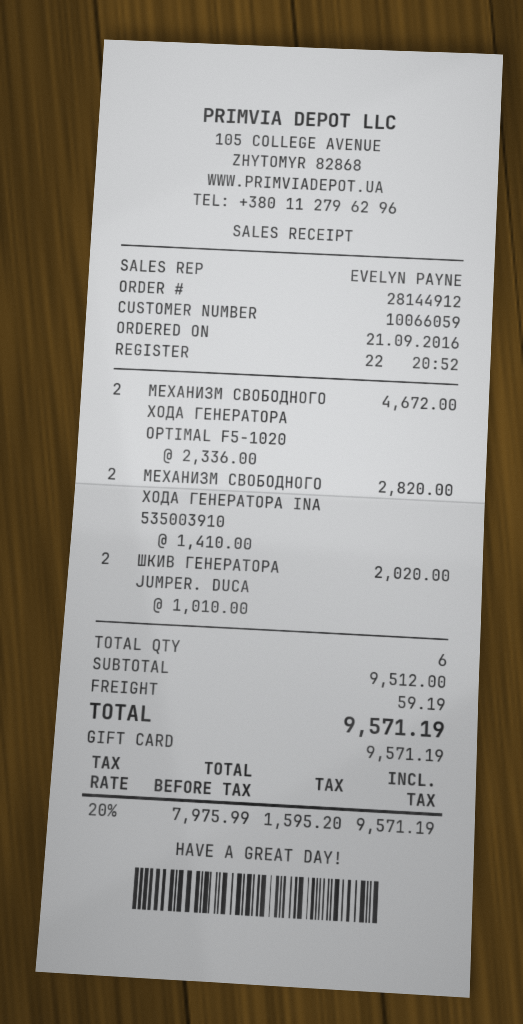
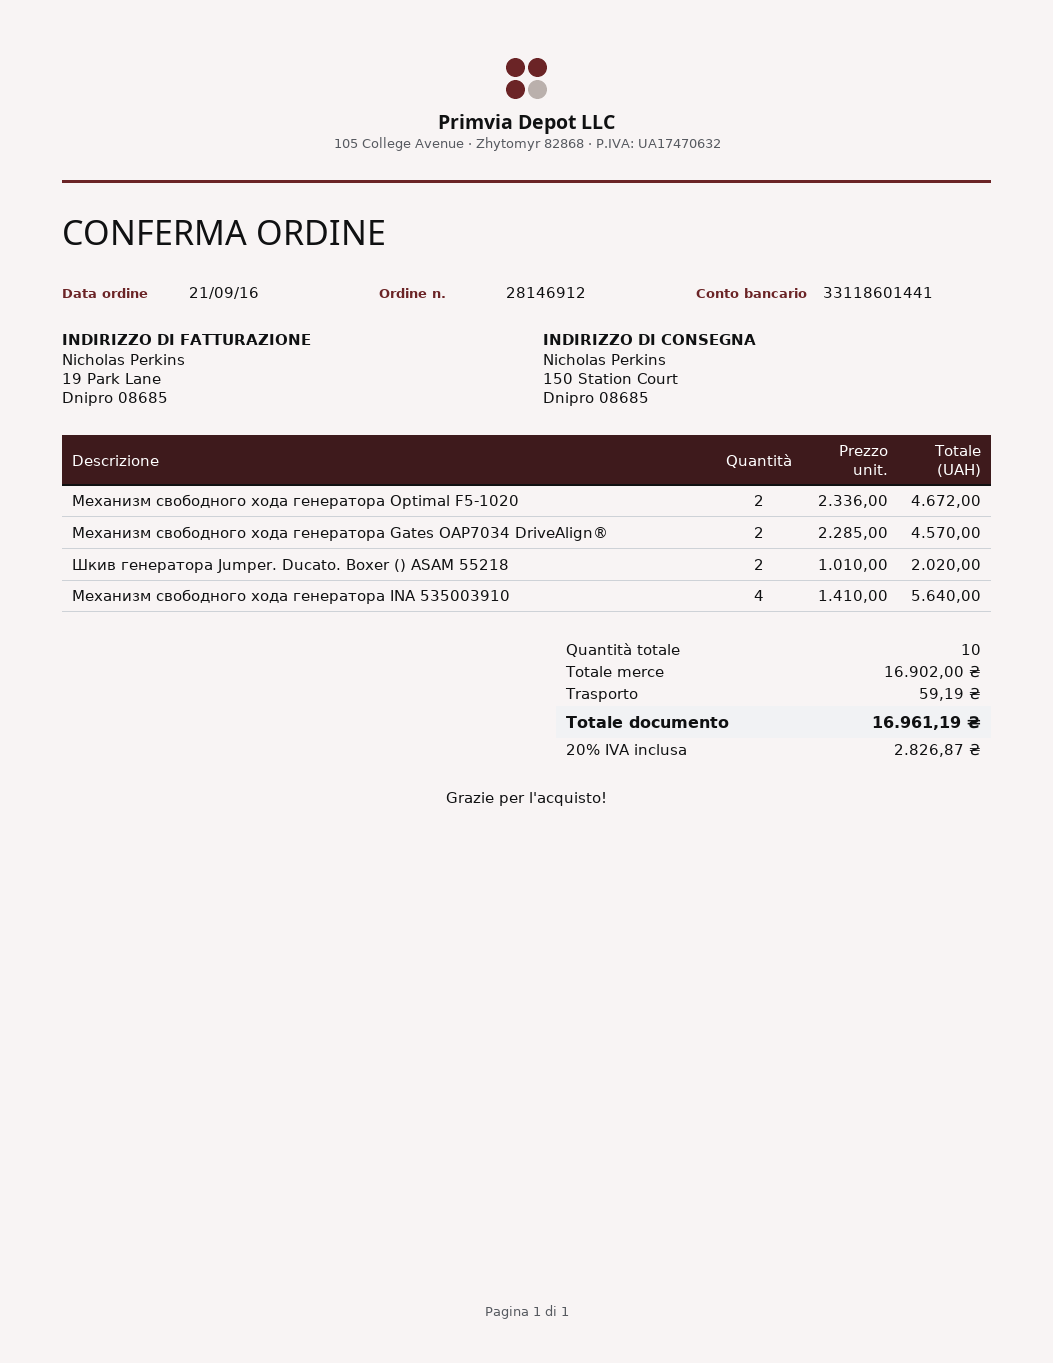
order number: 28144912 -> 28146912
МЕХАНИЗМ СВОБОДНОГО ХОДА ГЕНЕРАТОРА INA 535003910: 2 x 1410.00 = 2820.00 -> 4 x 1410.00 = 5640.00
Механизм свободного хода генератора Gates OAP7034 DriveAlign®: none -> 2 x 2285.00 = 4570.00
total quantity: 6 -> 10
subtotal: 9512.00 -> 16902.00
tax: 20% = 1595.20 -> 20% = 2826.87
total: 9571.19 -> 16961.19

